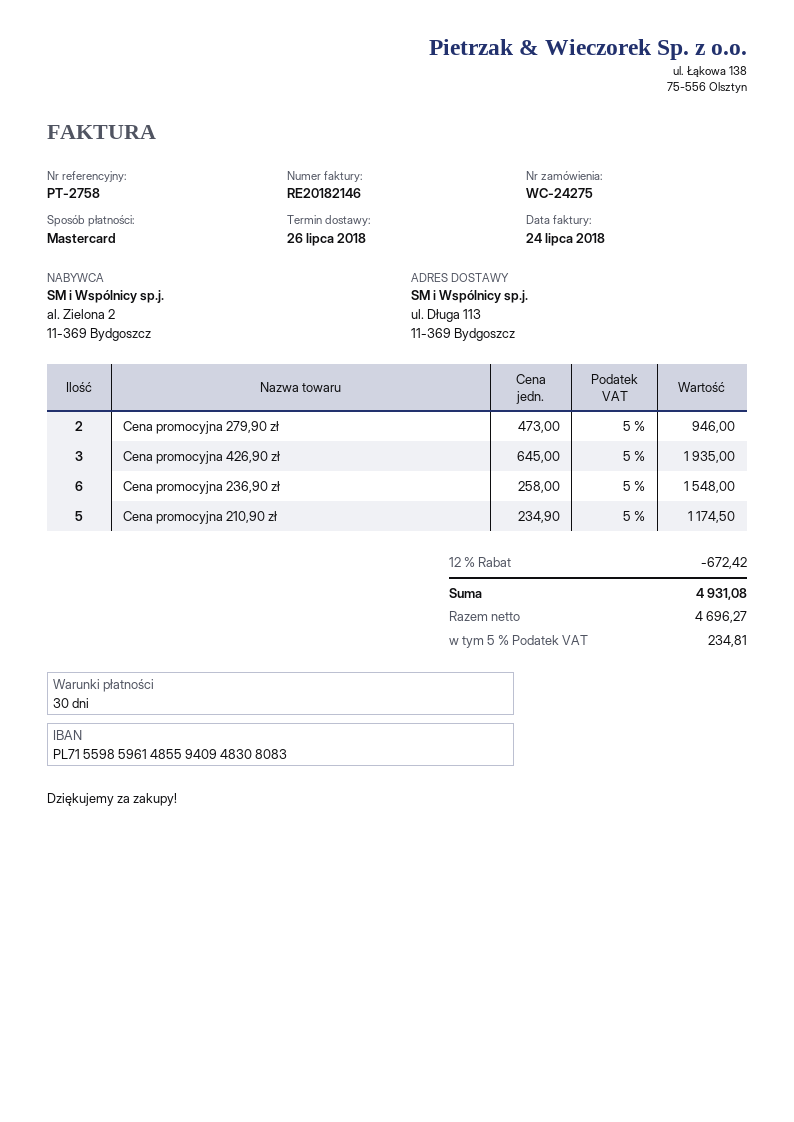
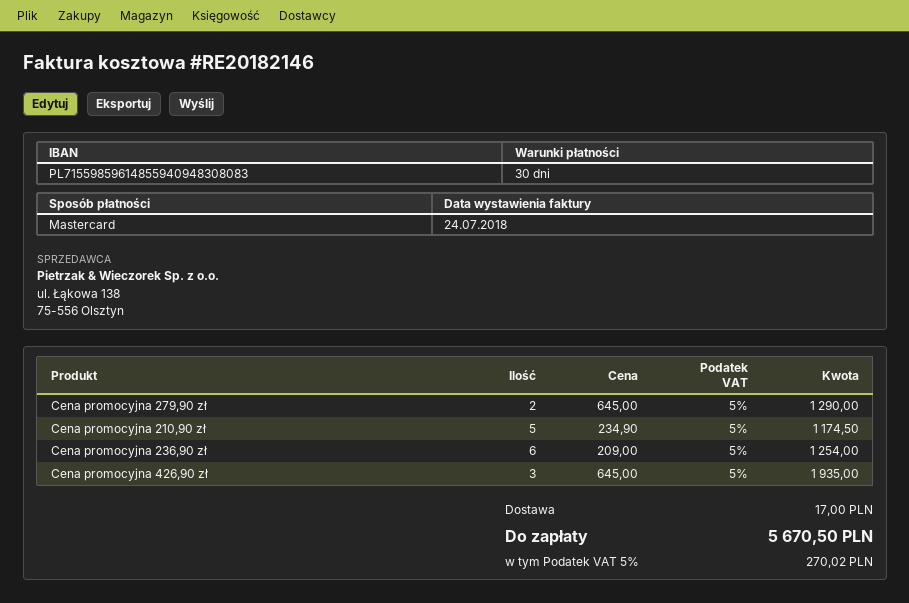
Cena promocyjna 279,90 zł: 2 x 473.00 = 946.00 -> 2 x 645.00 = 1290.00
Cena promocyjna 236,90 zł: 6 x 258.00 = 1548.00 -> 6 x 209.00 = 1254.00
discount: 12% = 672.42 -> none
shipping: none -> 17.00
tax: 5% = 234.81 -> 5% = 270.02
total: 4931.08 -> 5670.50

